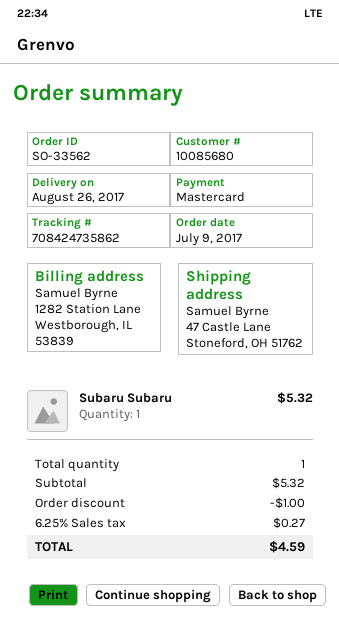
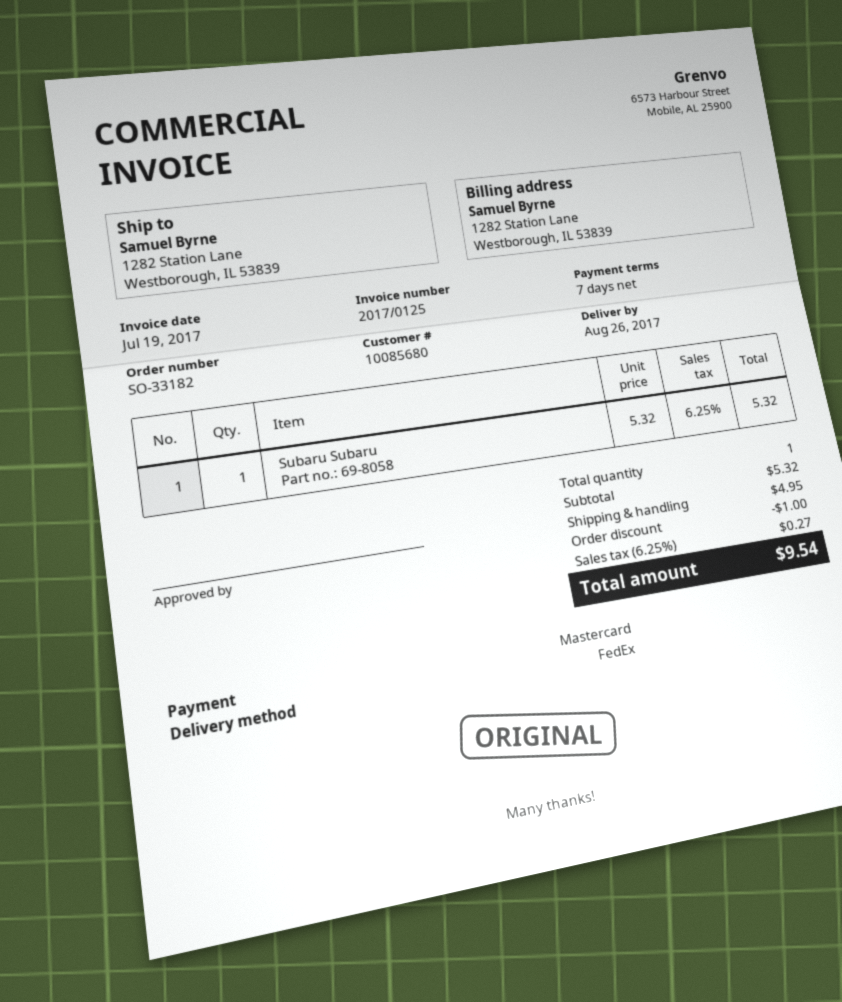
order number: SO-33562 -> SO-33182
ship to: 47 Castle Lane, Stoneford, OH 51762 -> 1282 Station Lane, Westborough, IL 53839
shipping: none -> 4.95
total: 4.59 -> 9.54

